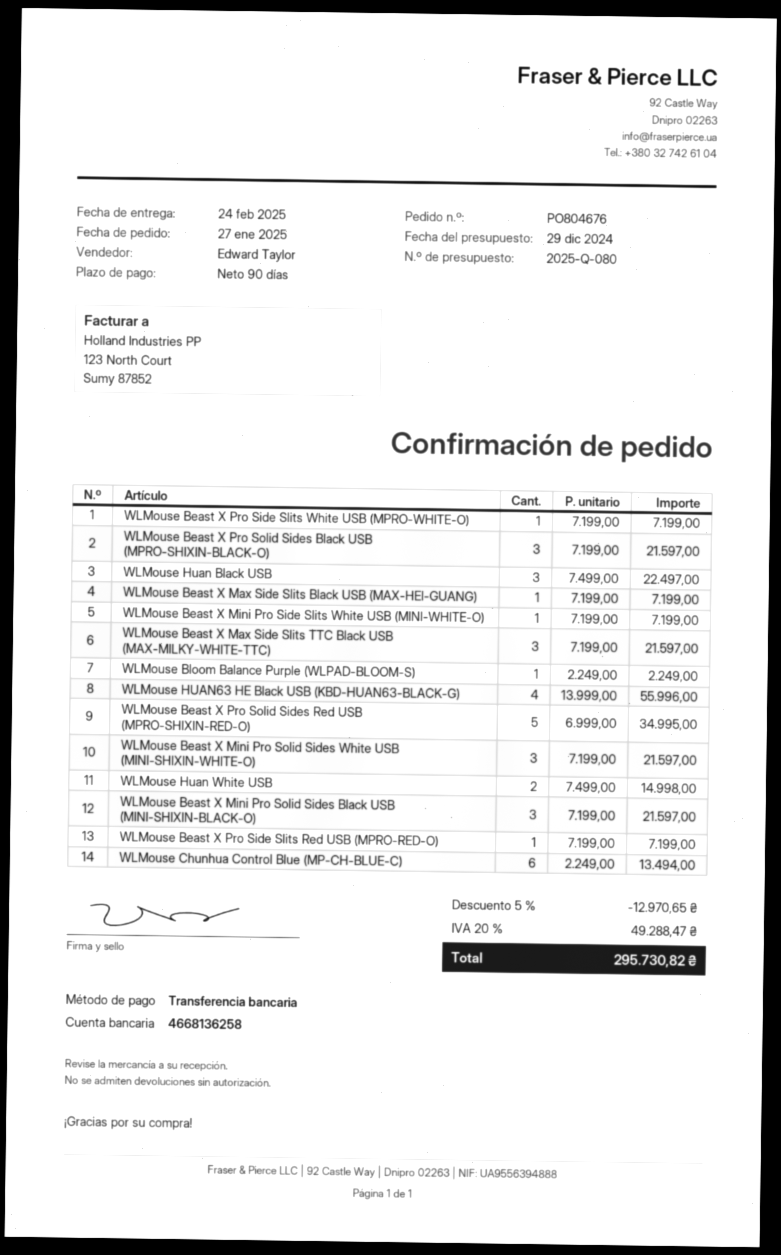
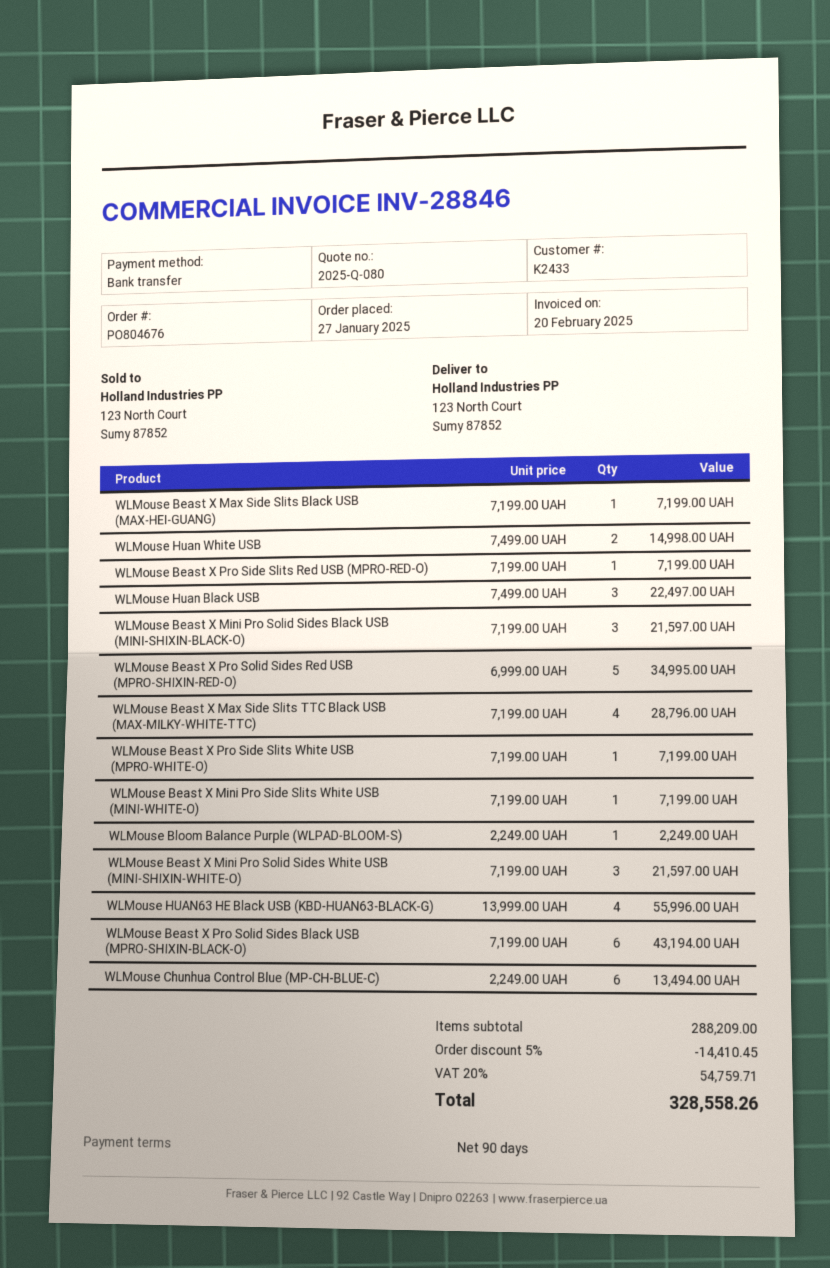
WLMouse Beast X Pro Solid Sides Black USB (MPRO-SHIXIN-BLACK-O): 3 x 7199.00 = 21597.00 -> 6 x 7199.00 = 43194.00
WLMouse Beast X Max Side Slits TTC Black USB (MAX-MILKY-WHITE-TTC): 3 x 7199.00 = 21597.00 -> 4 x 7199.00 = 28796.00
discount: 5% = 12970.65 -> 5% = 14410.45
tax: 20% = 49288.47 -> 20% = 54759.71
total: 295730.82 -> 328558.26

